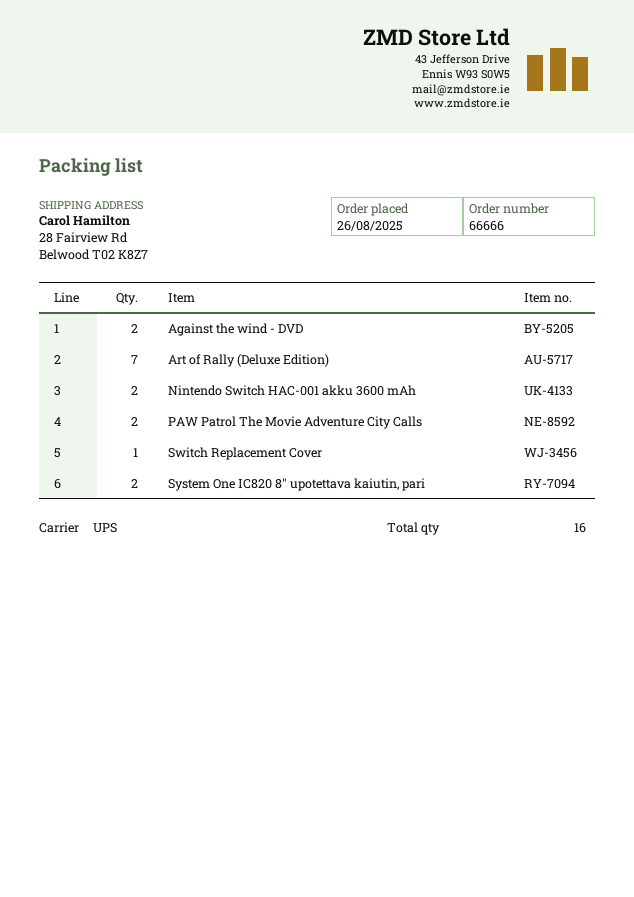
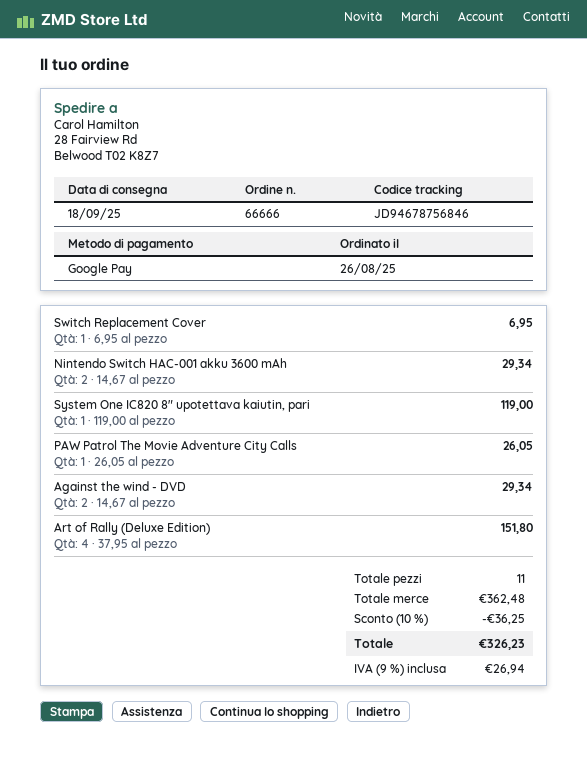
Art of Rally (Deluxe Edition): 7 -> 4
PAW Patrol The Movie Adventure City Calls: 2 -> 1
System One IC820 8" upotettava kaiutin, pari: 2 -> 1
total quantity: 16 -> 11

